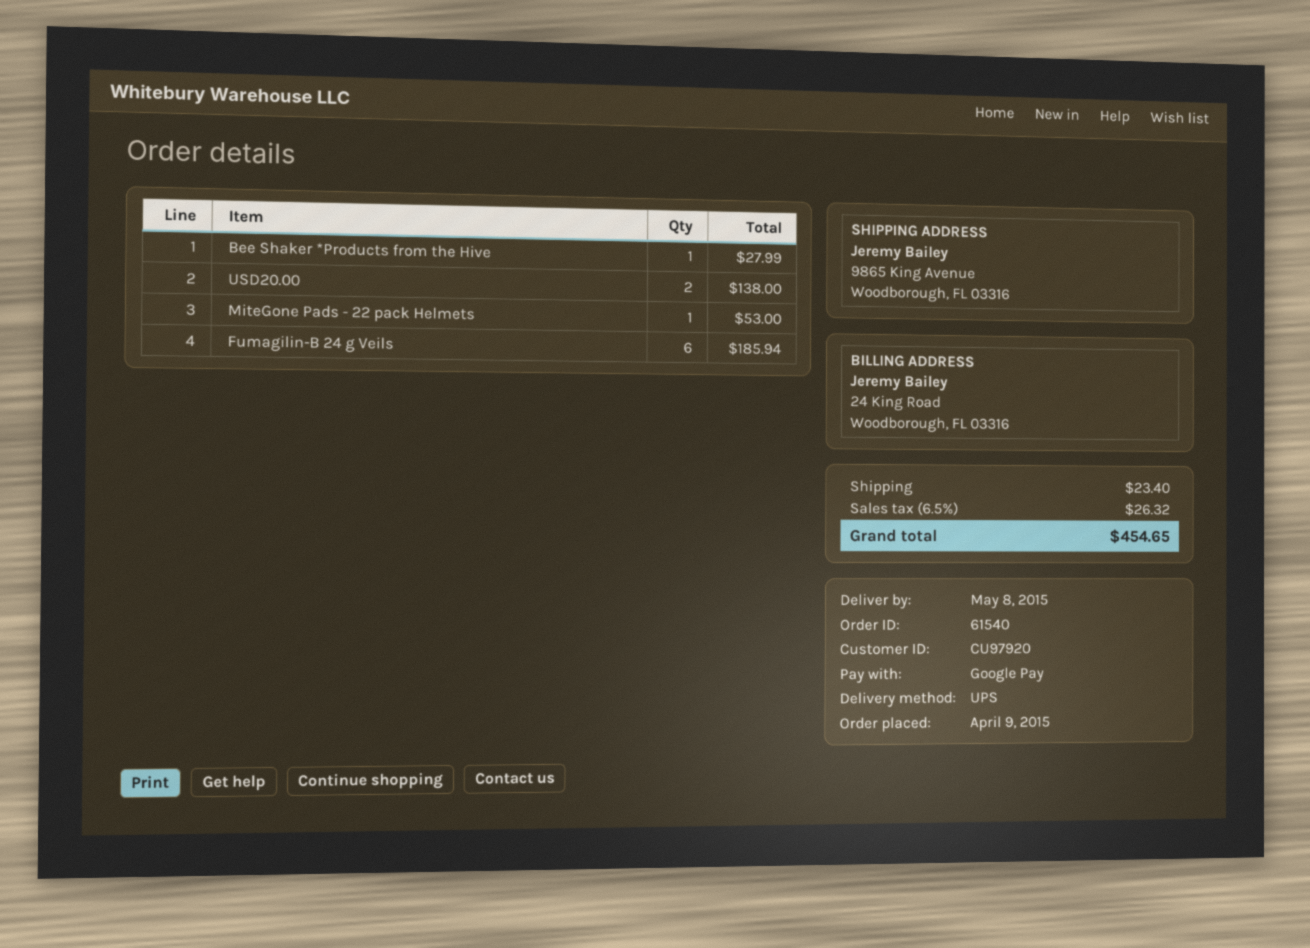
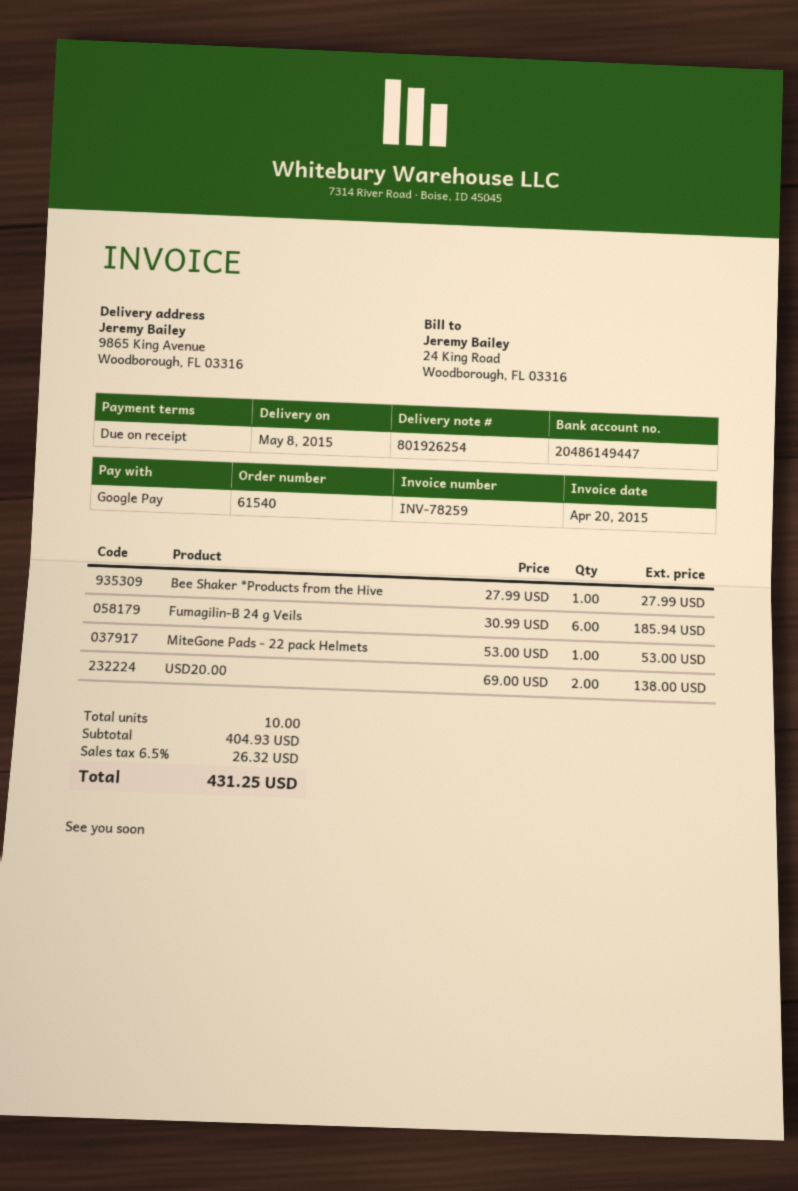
shipping: 23.40 -> none
total: 454.65 -> 431.25

